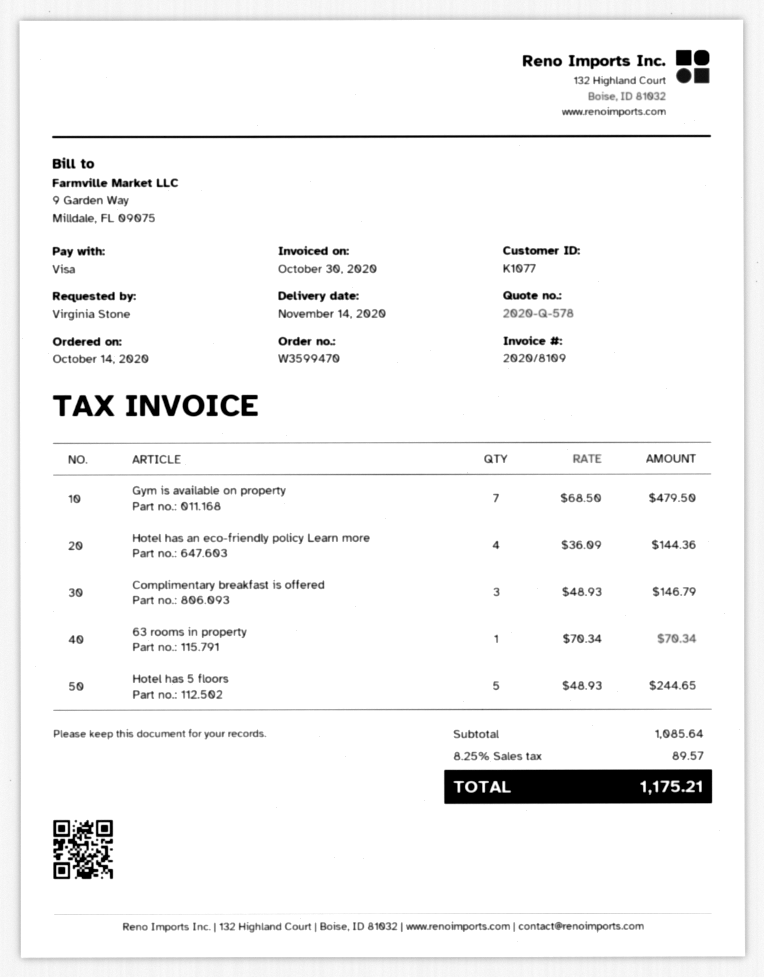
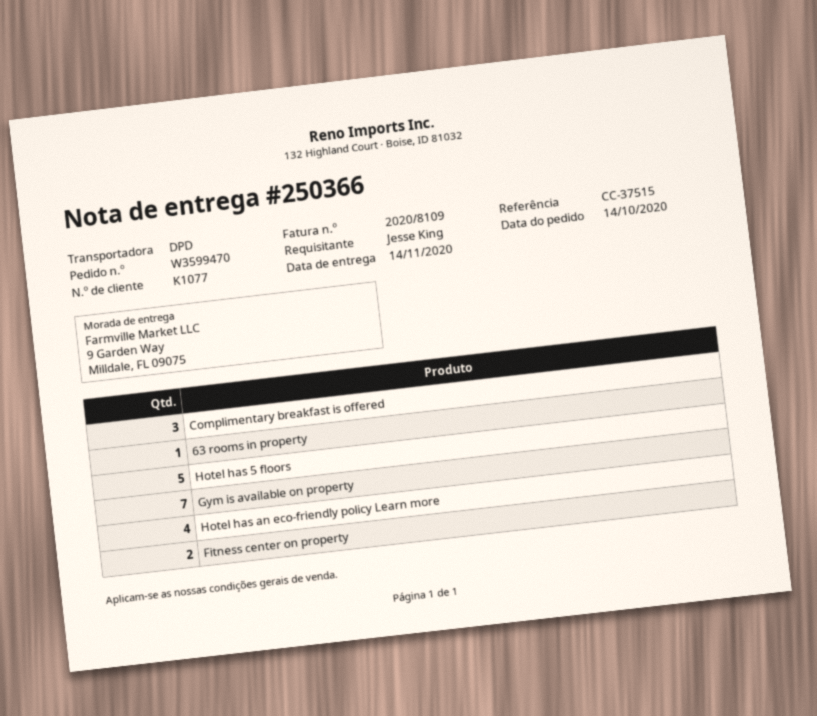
ordered by: Virginia Stone -> Jesse King
Fitness center on property: none -> 2

